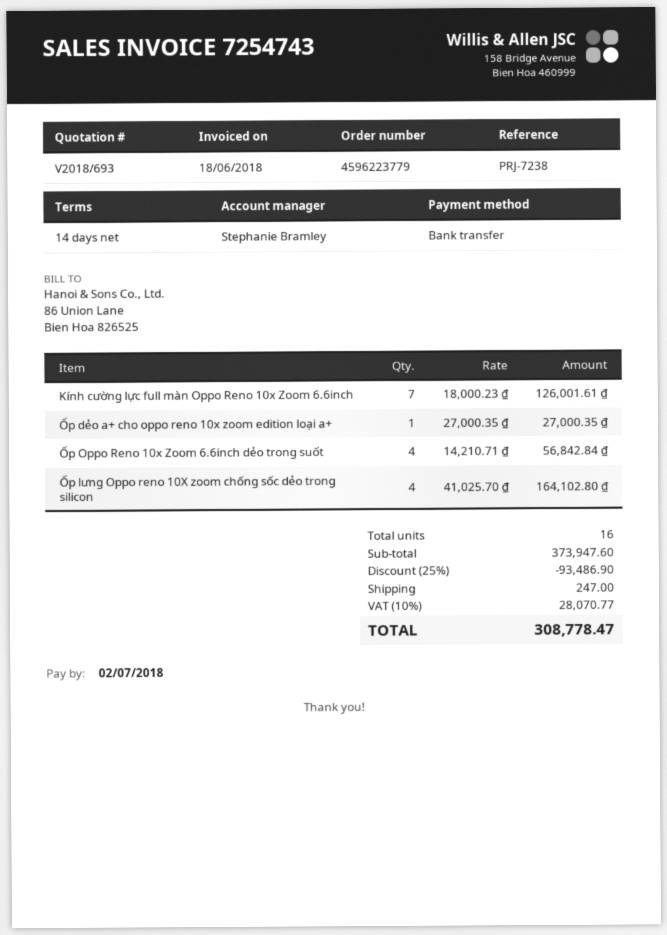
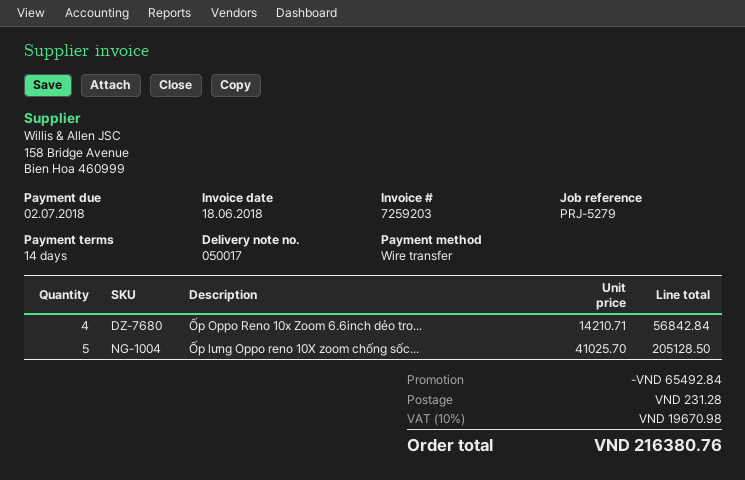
invoice number: 7254743 -> 7259203
reference: PRJ-7238 -> PRJ-5279
Kính cường lực full màn Oppo Reno 10x Zoom 6.6inch: 7 x 18000.23 = 126001.61 -> none
Ốp dẻo a+ cho oppo reno 10x zoom edition loại a+: 1 x 27000.35 = 27000.35 -> none
Ốp lưng Oppo reno 10X zoom chống sốc dẻo trong silicon: 4 x 41025.70 = 164102.80 -> 5 x 41025.70 = 205128.50
discount: 93486.90 -> 65492.84
shipping: 247.00 -> 231.28
tax: 10% = 28070.77 -> 10% = 19670.98
total: 308778.47 -> 216380.76

